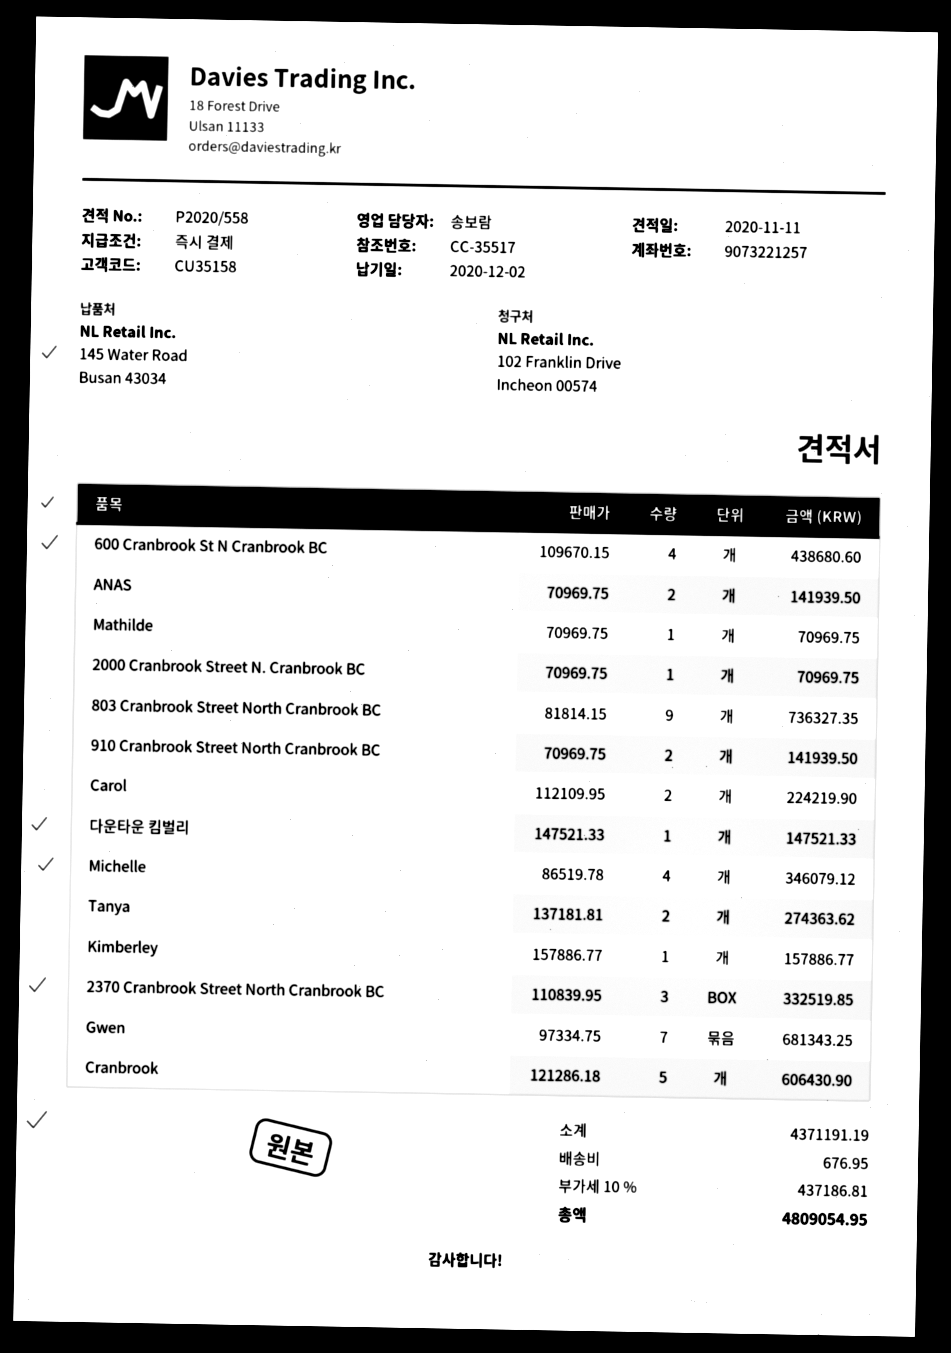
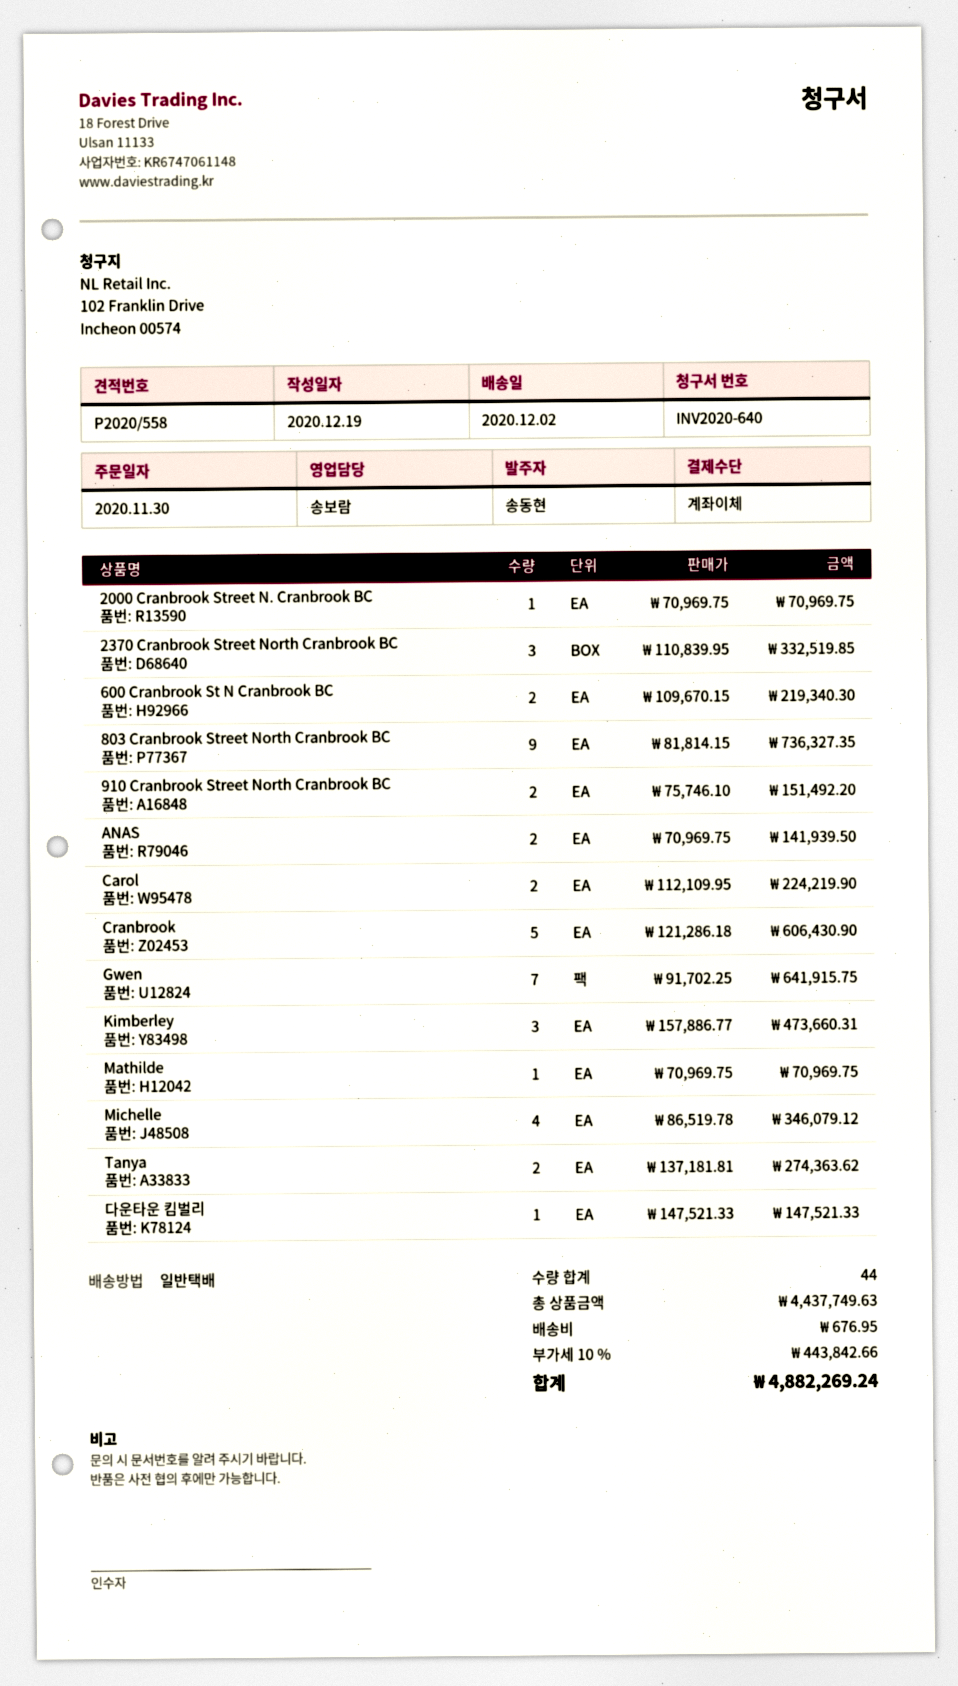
600 Cranbrook St N Cranbrook BC: 4 x 109670.15 = 438680.60 -> 2 x 109670.15 = 219340.30
910 Cranbrook Street North Cranbrook BC: 2 x 70969.75 = 141939.50 -> 2 x 75746.10 = 151492.20
Kimberley: 1 x 157886.77 = 157886.77 -> 3 x 157886.77 = 473660.31
Gwen: 7 x 97334.75 = 681343.25 -> 7 x 91702.25 = 641915.75
subtotal: 4371191.19 -> 4437749.63
tax: 10% = 437186.81 -> 10% = 443842.66
total: 4809054.95 -> 4882269.24

